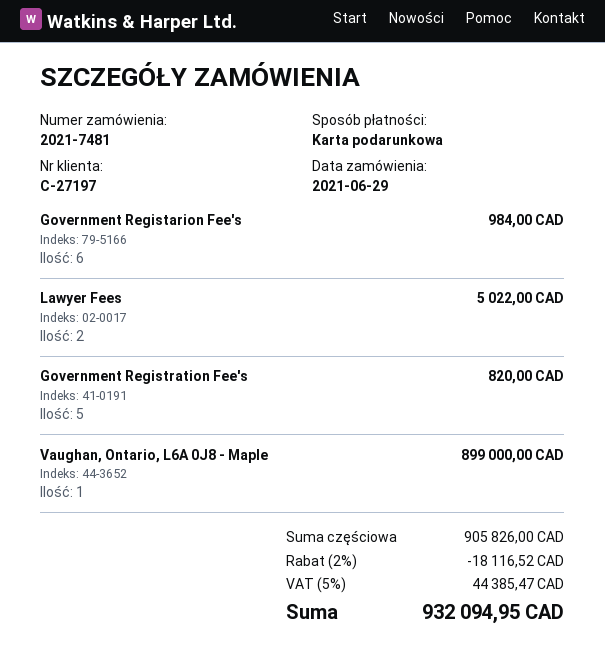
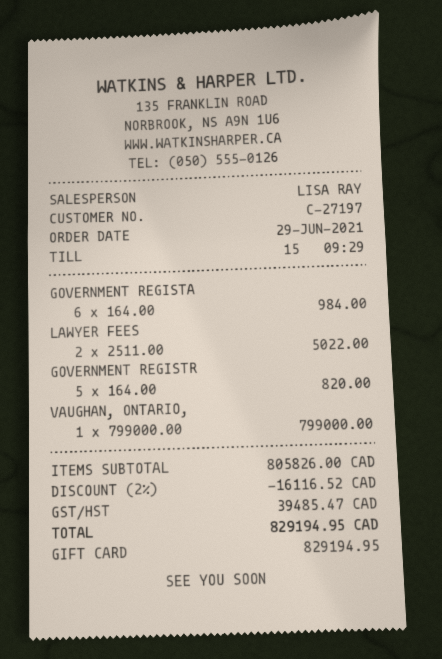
Vaughan, Ontario, L6A 0J8 - Maple: 1 for 899000.00 -> 1 for 799000.00
subtotal: 905826.00 -> 805826.00
discount: 2% = 18116.52 -> 2% = 16116.52
tax: 44385.47 -> 39485.47
total: 932094.95 -> 829194.95

